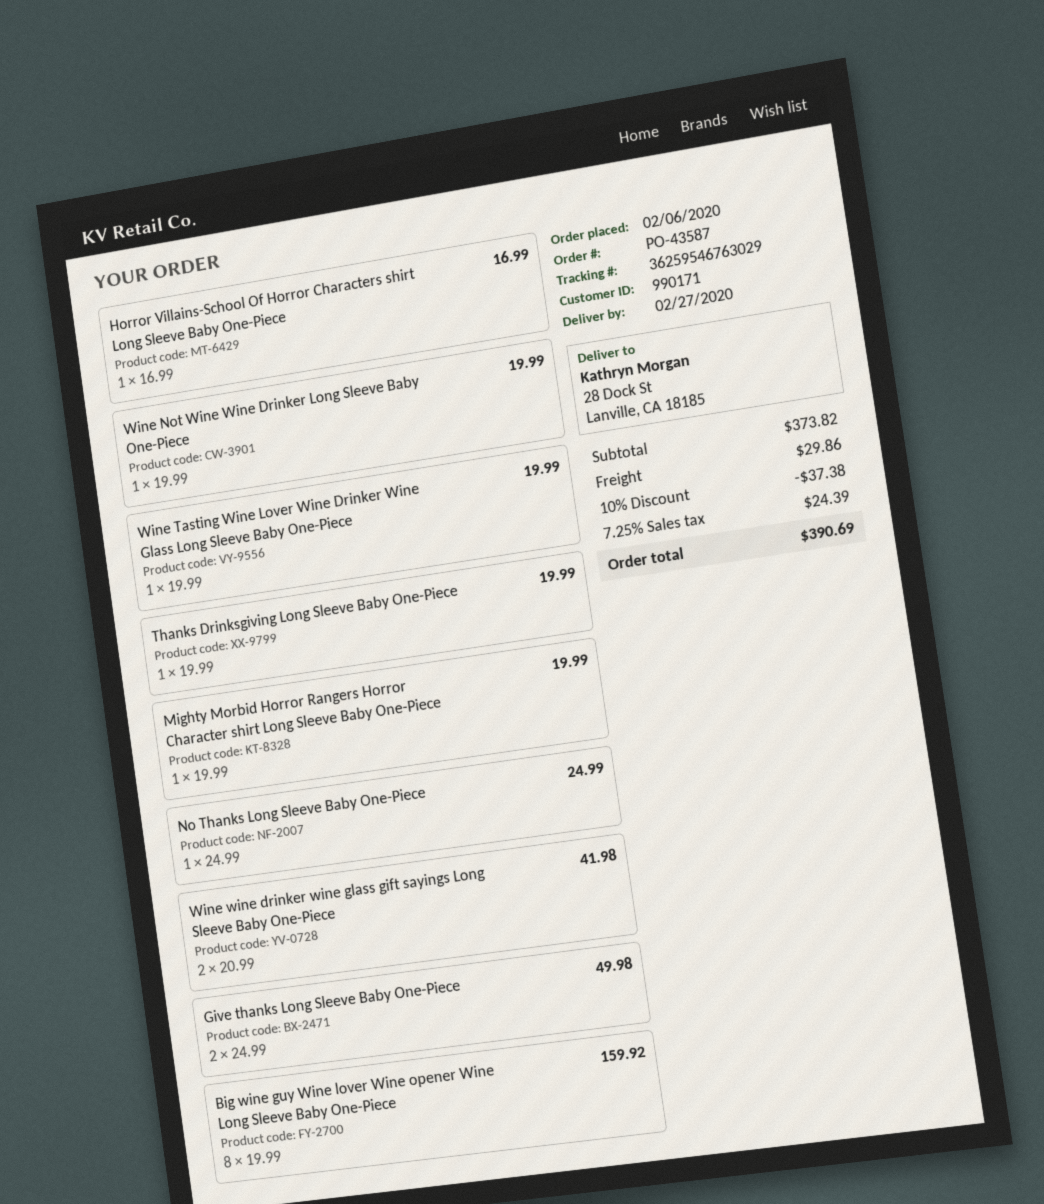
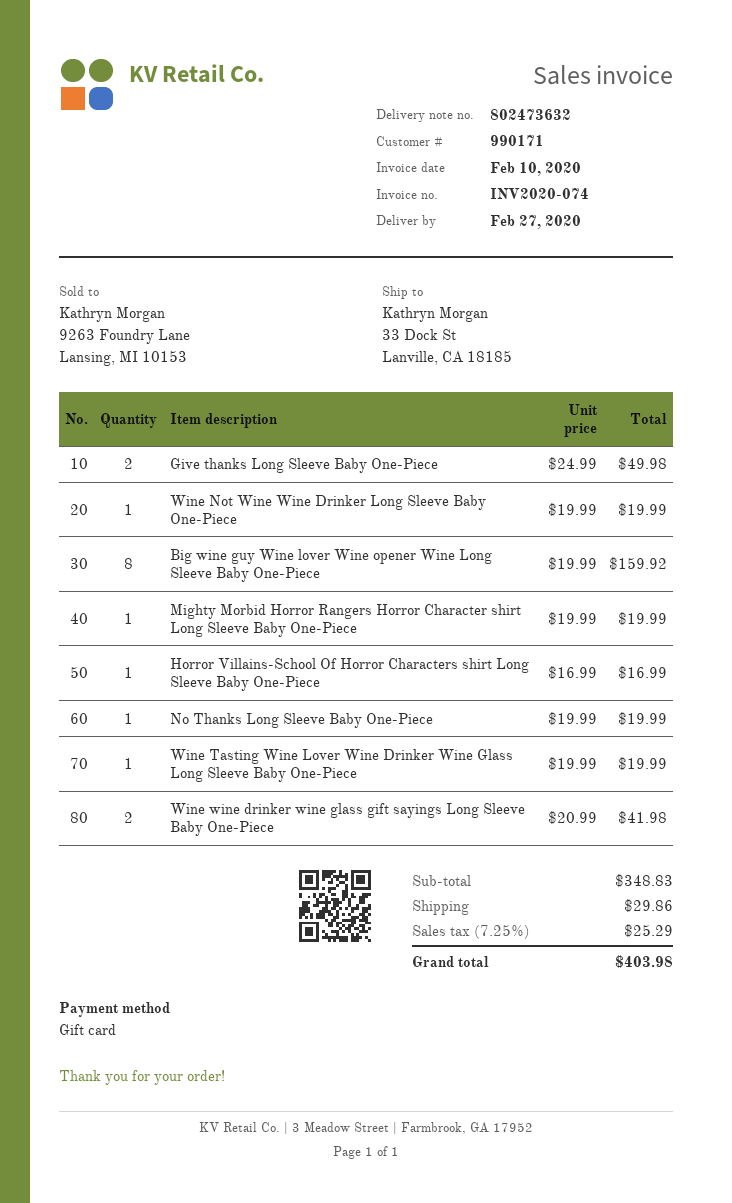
ship to: 28 Dock St, Lanville, CA 18185 -> 33 Dock St, Lanville, CA 18185
Thanks Drinksgiving Long Sleeve Baby One-Piece: 1 x 19.99 = 19.99 -> none
No Thanks Long Sleeve Baby One-Piece: 1 x 24.99 = 24.99 -> 1 x 19.99 = 19.99
subtotal: 373.82 -> 348.83
discount: 10% = 37.38 -> none
tax: 7.25% = 24.39 -> 7.25% = 25.29
total: 390.69 -> 403.98

